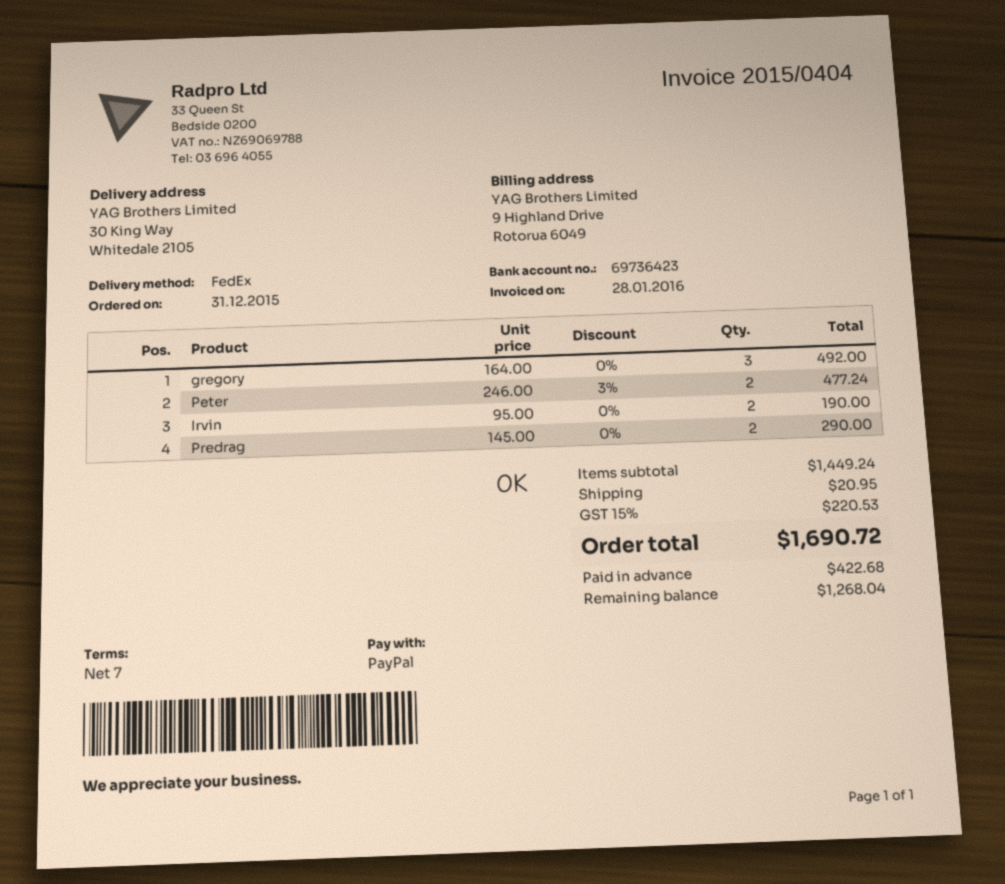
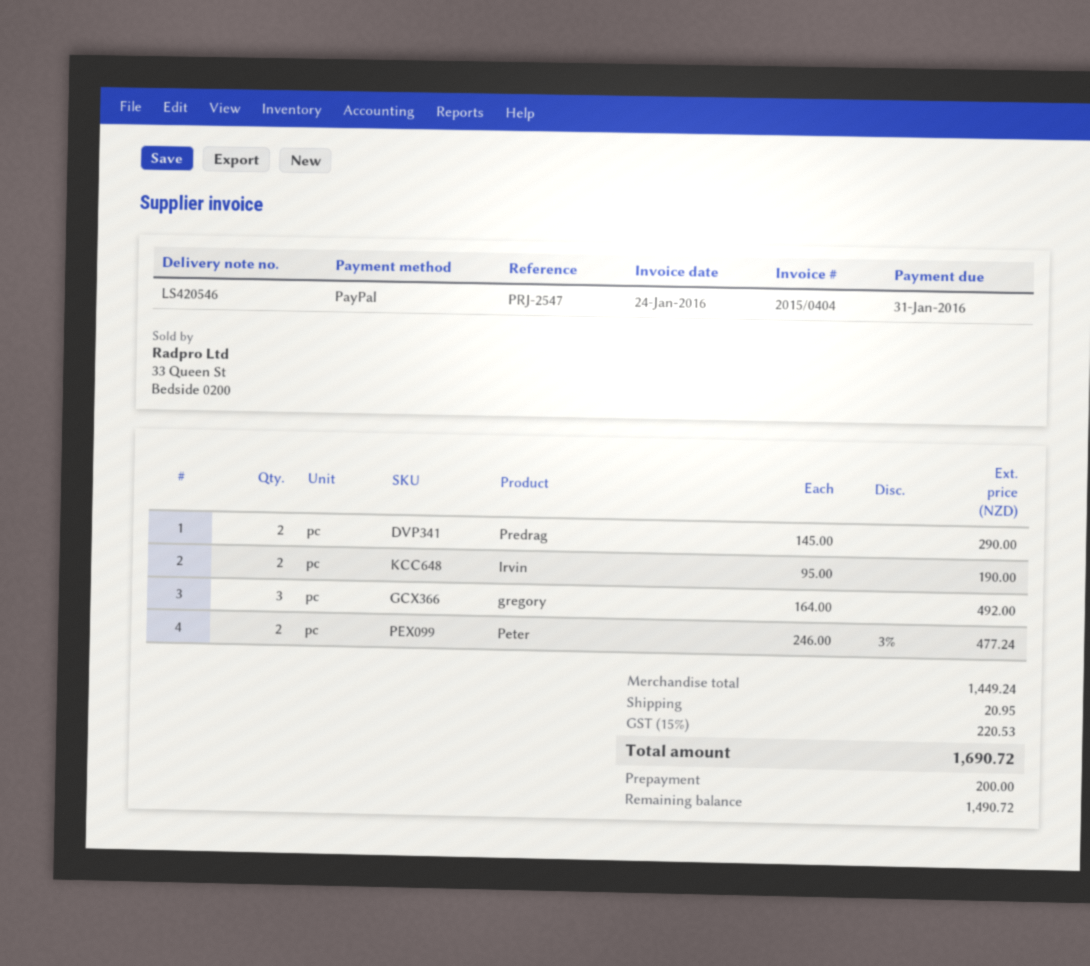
invoice date: 2016-01-28 -> 2016-01-24
deposit: 422.68 -> 200.00
balance: 1268.04 -> 1490.72

